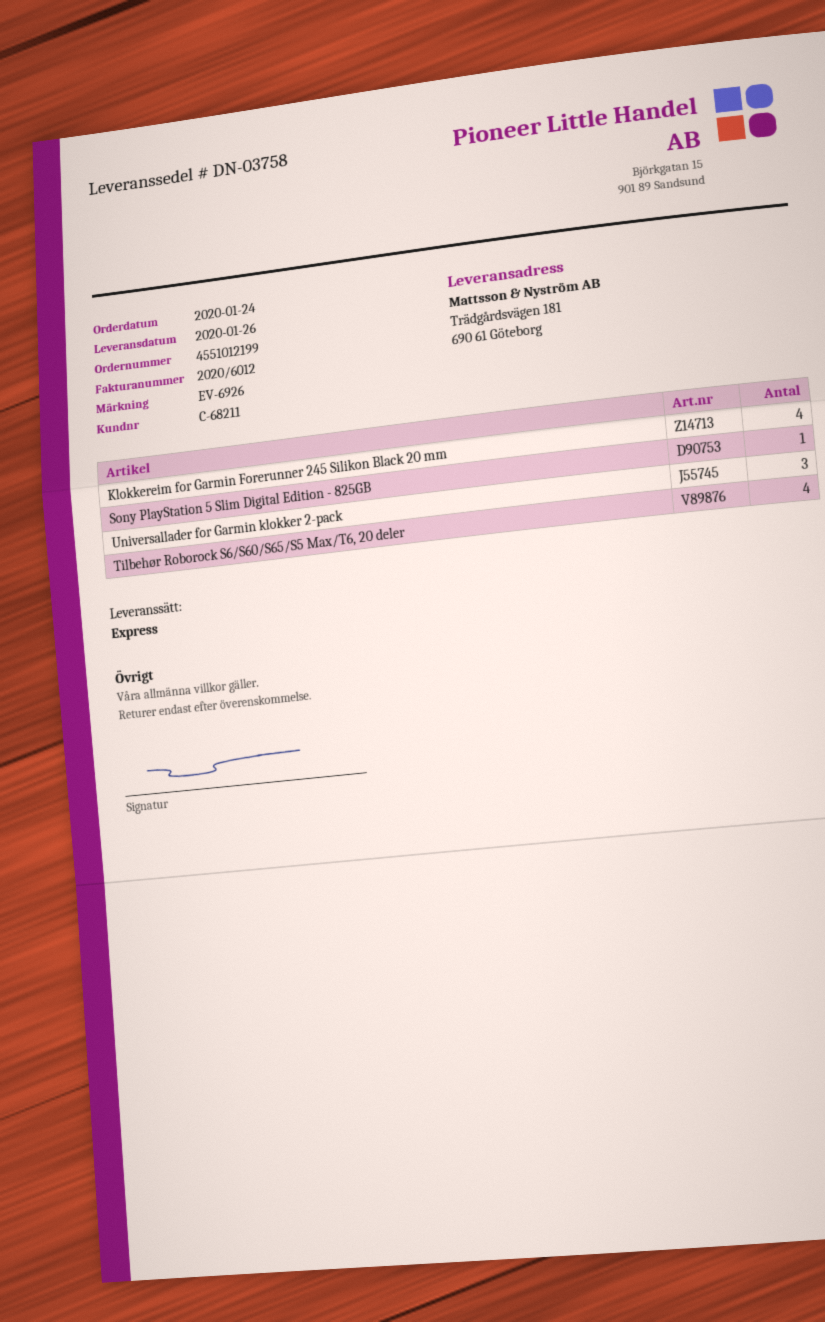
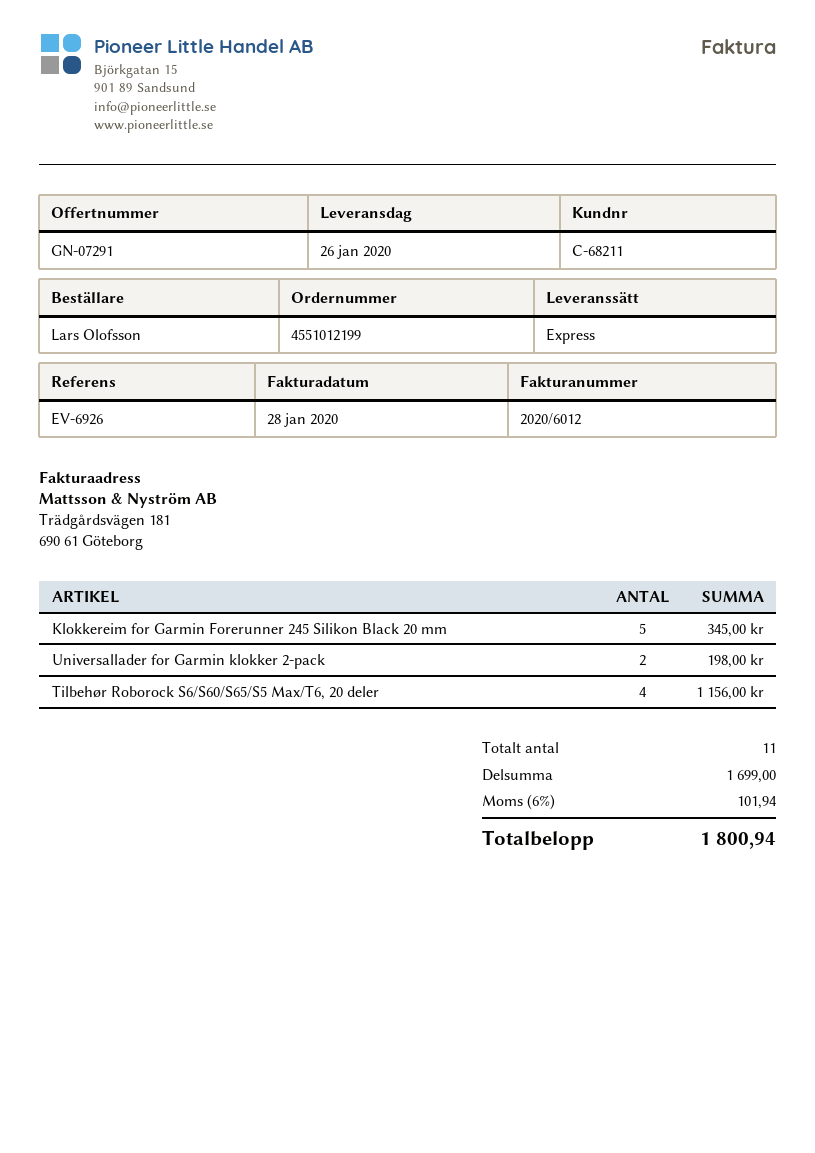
Klokkereim for Garmin Forerunner 245 Silikon Black 20 mm: 4 -> 5
Sony PlayStation 5 Slim Digital Edition - 825GB: 1 -> none
Universallader for Garmin klokker 2-pack: 3 -> 2

